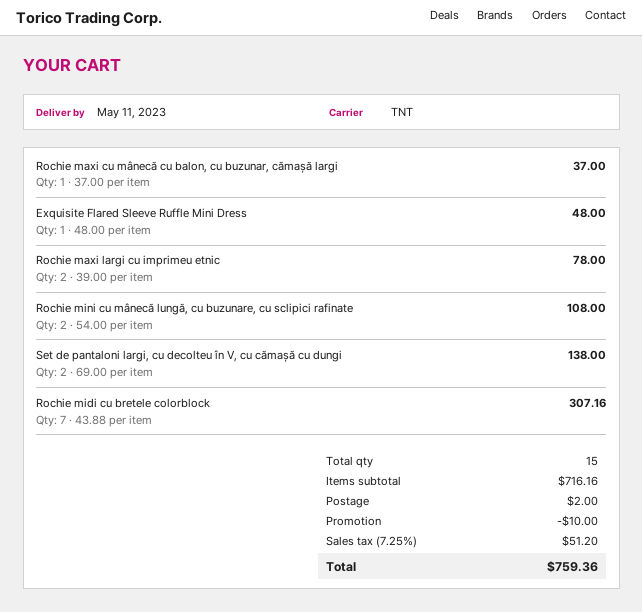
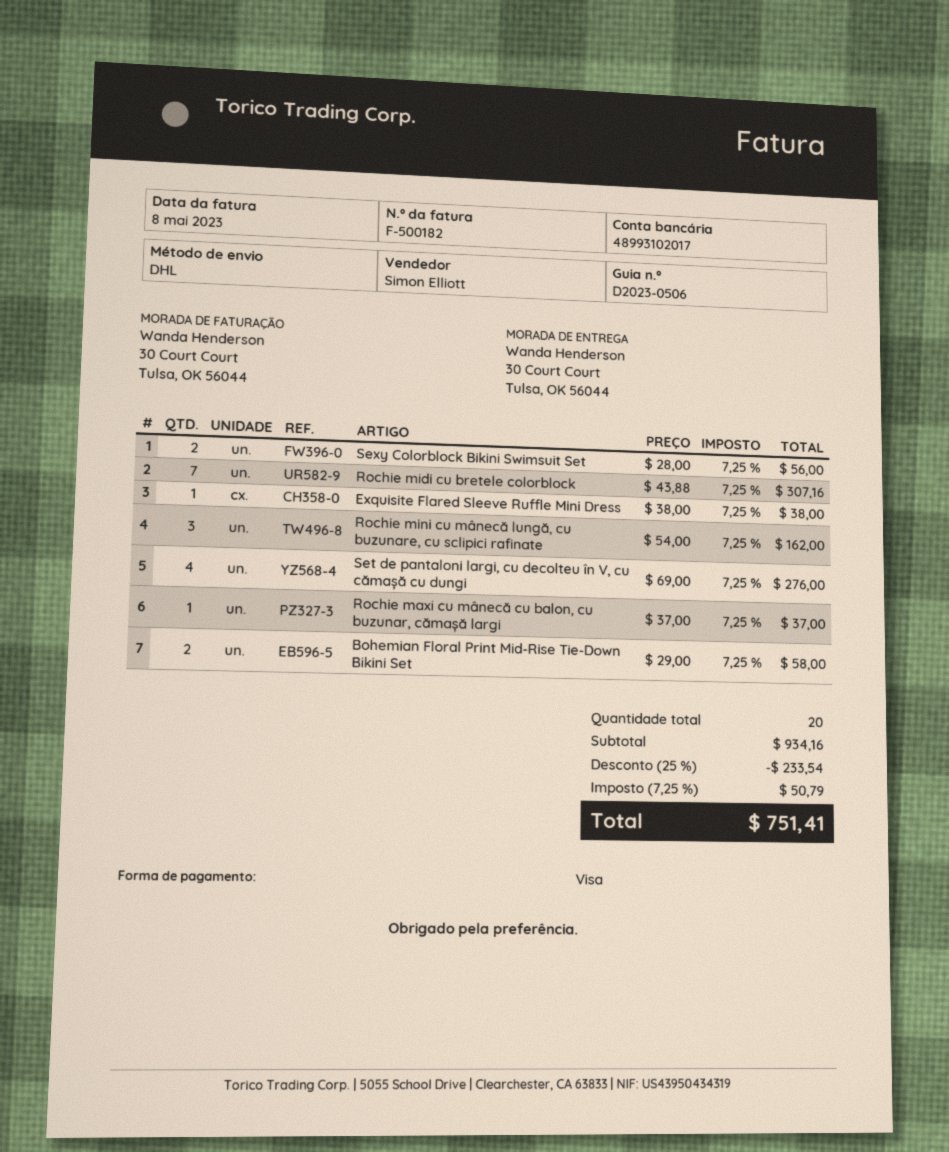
shipping method: TNT -> DHL
Exquisite Flared Sleeve Ruffle Mini Dress: 1 x 48.00 = 48.00 -> 1 x 38.00 = 38.00
Rochie maxi largi cu imprimeu etnic: 2 x 39.00 = 78.00 -> none
Rochie mini cu mânecă lungă, cu buzunare, cu sclipici rafinate: 2 x 54.00 = 108.00 -> 3 x 54.00 = 162.00
Set de pantaloni largi, cu decolteu în V, cu cămașă cu dungi: 2 x 69.00 = 138.00 -> 4 x 69.00 = 276.00
Sexy Colorblock Bikini Swimsuit Set: none -> 2 x 28.00 = 56.00
Bohemian Floral Print Mid-Rise Tie-Down Bikini Set: none -> 2 x 29.00 = 58.00
total quantity: 15 -> 20
subtotal: 716.16 -> 934.16
discount: 10.00 -> 233.54
shipping: 2.00 -> none
tax: 7.25% = 51.20 -> 7.25% = 50.79
total: 759.36 -> 751.41

